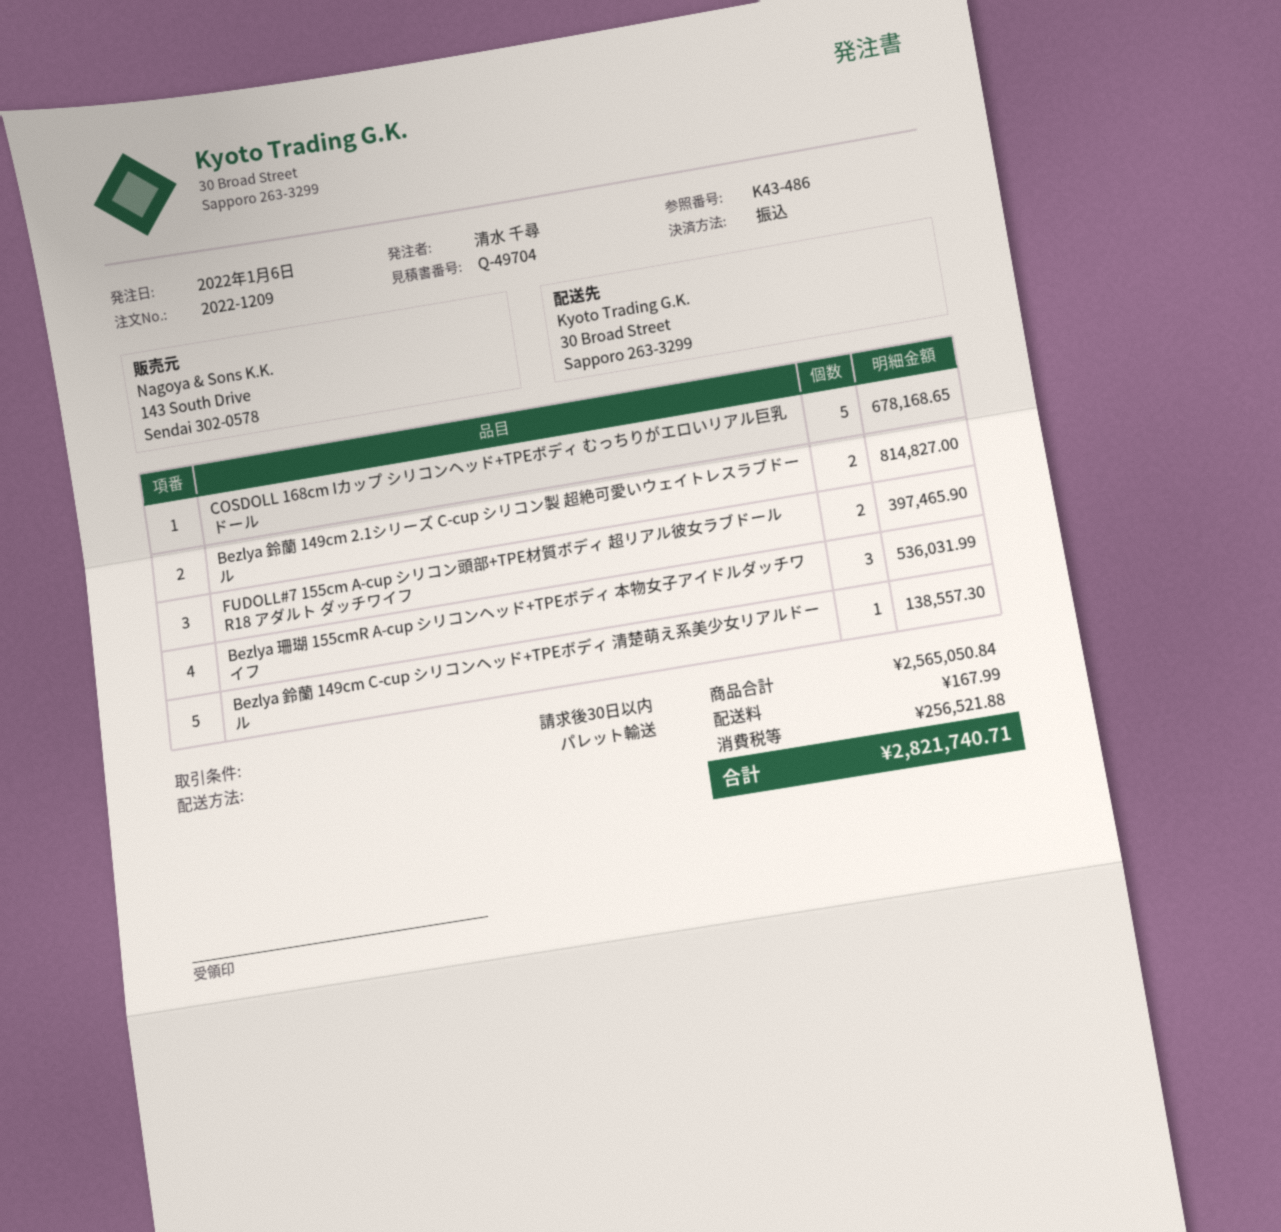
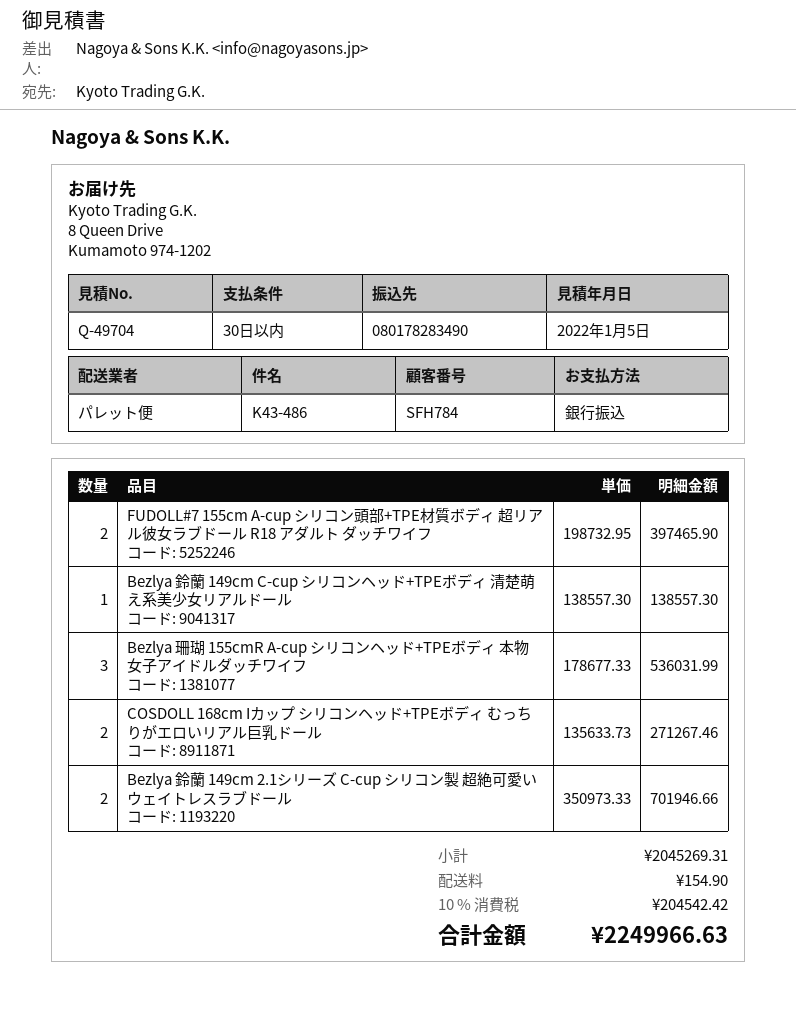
ship to: 30 Broad Street, Sapporo 263-3299 -> 8 Queen Drive, Kumamoto 974-1202
COSDOLL 168cm Iカップ シリコンヘッド+TPEボディ むっちりがエロいリアル巨乳ドール: 5 for 678168.65 -> 2 for 271267.46
Bezlya 鈴蘭 149cm 2.1シリーズ C-cup シリコン製 超絶可愛いウェイトレスラブドール: 2 for 814827.00 -> 2 for 701946.66
subtotal: 2565050.84 -> 2045269.31
shipping: 167.99 -> 154.90
tax: 256521.88 -> 204542.42
total: 2821740.71 -> 2249966.63

